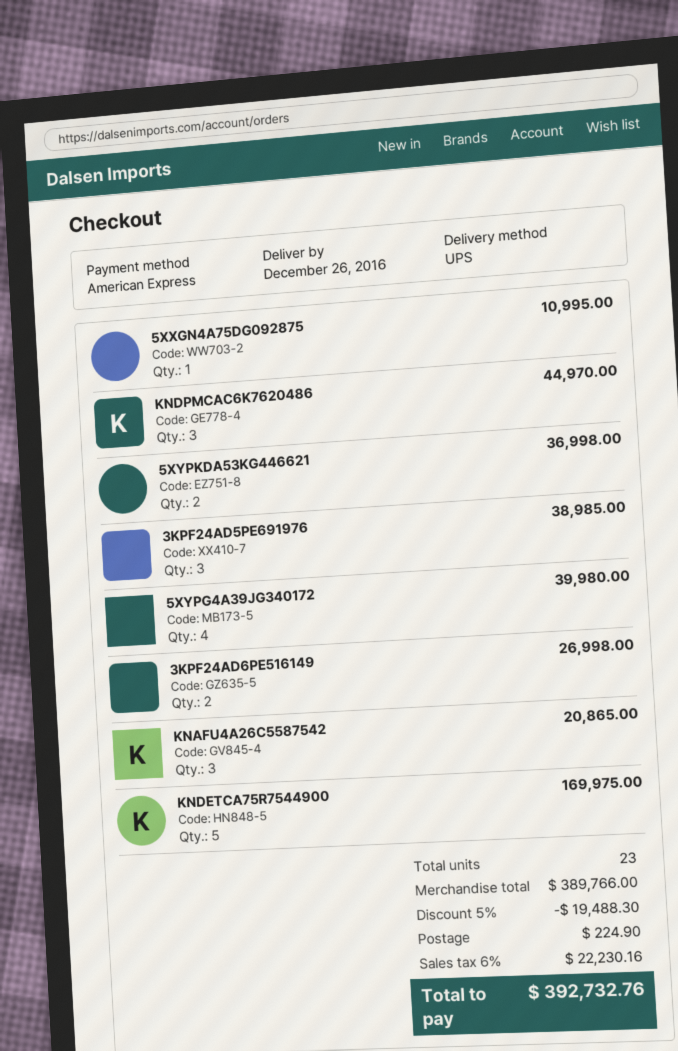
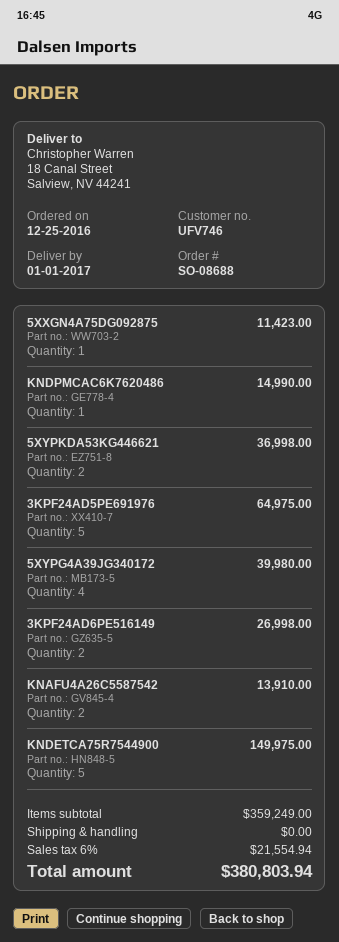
delivery date: 2016-12-26 -> 2017-01-01
5XXGN4A75DG092875: 1 for 10995.00 -> 1 for 11423.00
KNDPMCAC6K7620486: 3 for 44970.00 -> 1 for 14990.00
3KPF24AD5PE691976: 3 for 38985.00 -> 5 for 64975.00
KNAFU4A26C5587542: 3 for 20865.00 -> 2 for 13910.00
KNDETCA75R7544900: 5 for 169975.00 -> 5 for 149975.00
subtotal: 389766.00 -> 359249.00
discount: 5% = 19488.30 -> none
shipping: 224.90 -> 0.00
tax: 6% = 22230.16 -> 6% = 21554.94
total: 392732.76 -> 380803.94

